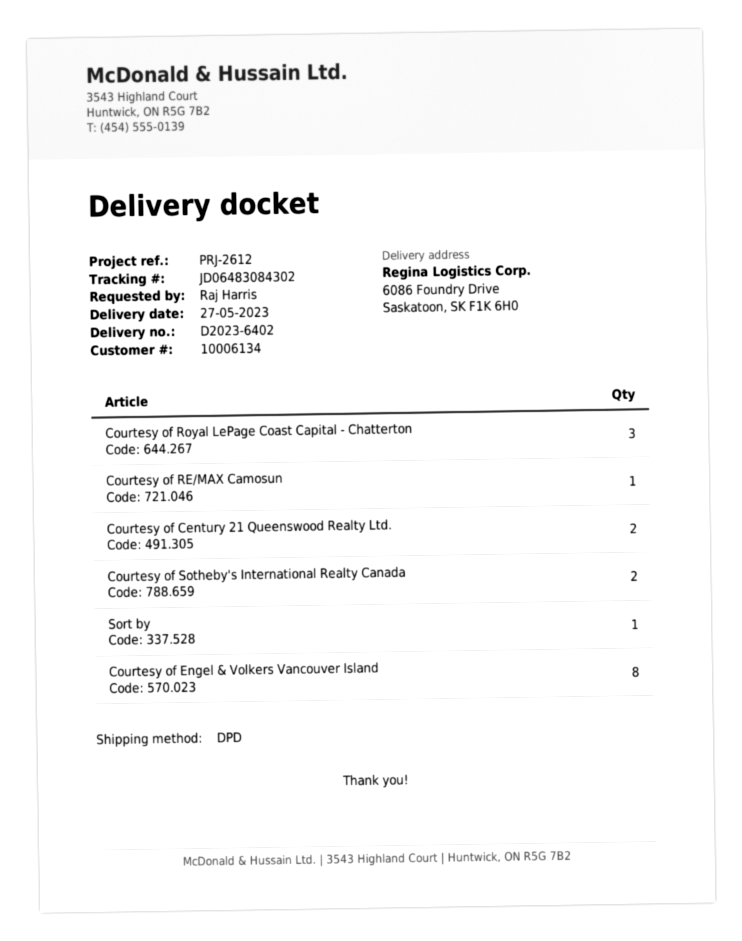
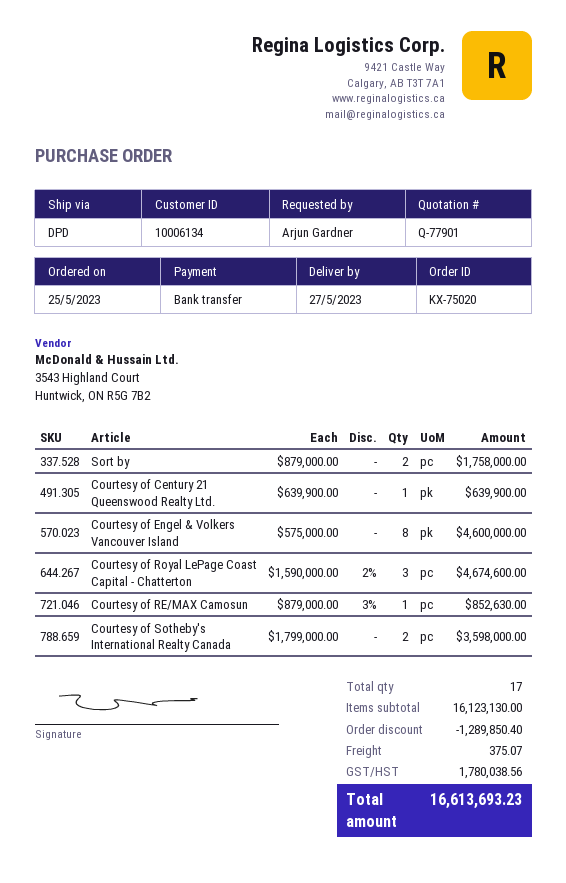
ordered by: Raj Harris -> Arjun Gardner
Courtesy of Century 21 Queenswood Realty Ltd.: 2 -> 1
Sort by: 1 -> 2

